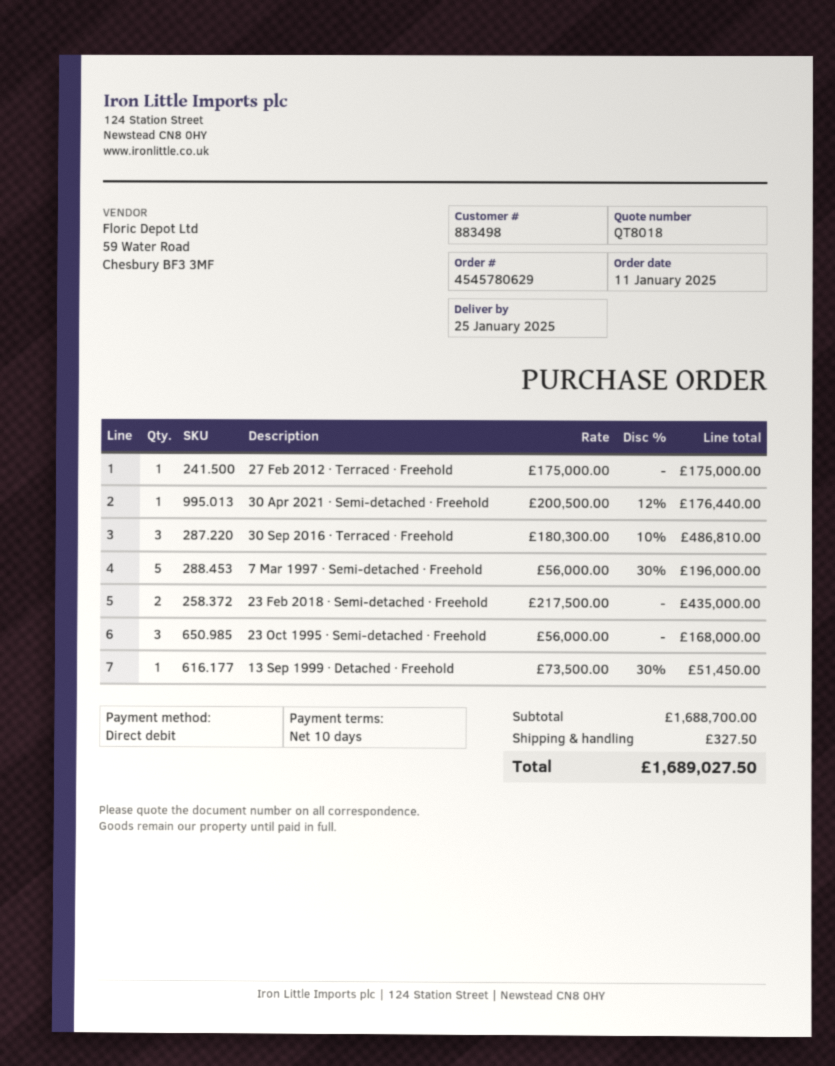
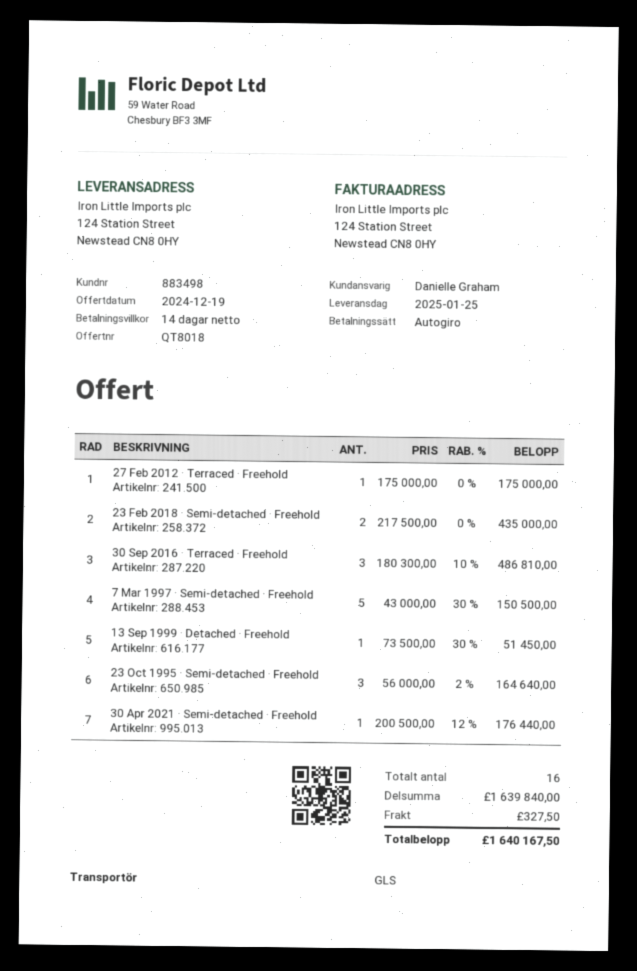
payment terms: 10 days -> 14 days
7 Mar 1997 · Semi-detached · Freehold: 5 x 56000.00 - 30% = 196000.00 -> 5 x 43000.00 - 30% = 150500.00
23 Oct 1995 · Semi-detached · Freehold: 3 x 56000.00 = 168000.00 -> 3 x 56000.00 - 2% = 164640.00
subtotal: 1688700.00 -> 1639840.00
total: 1689027.50 -> 1640167.50

